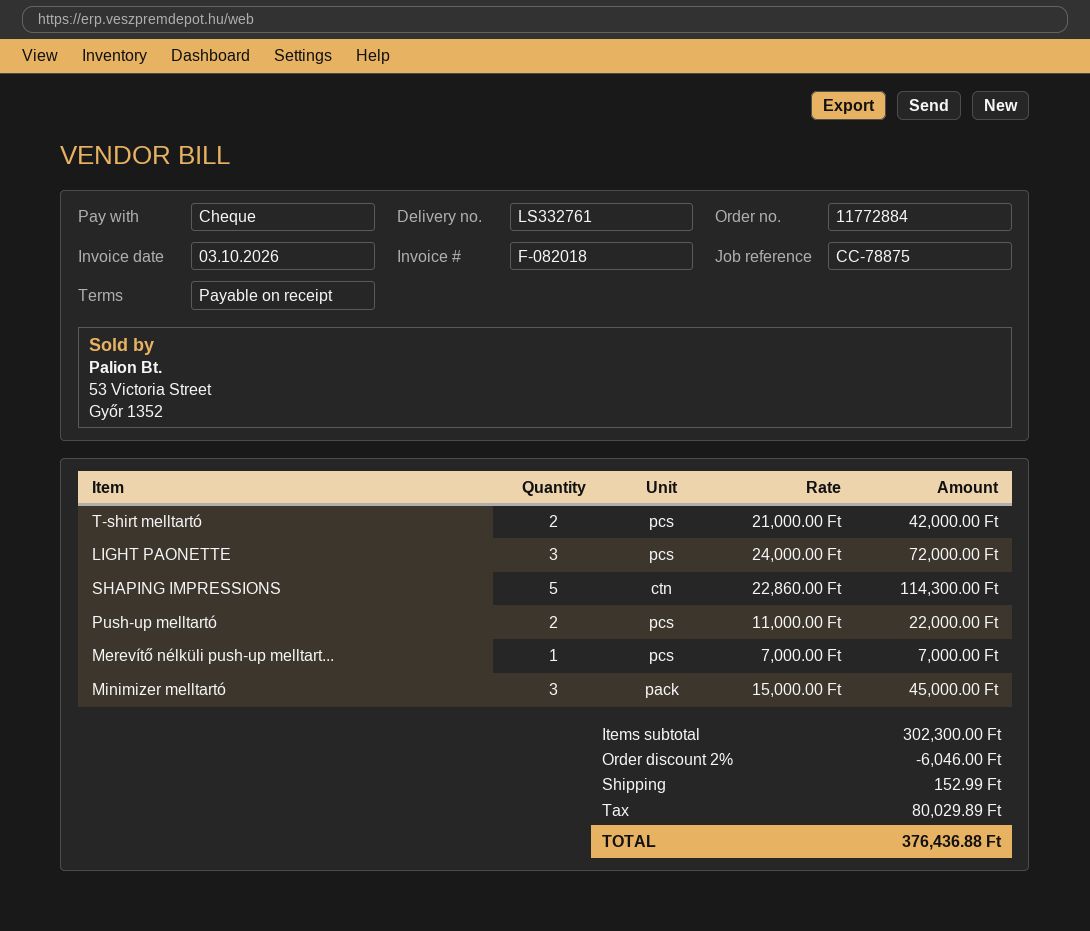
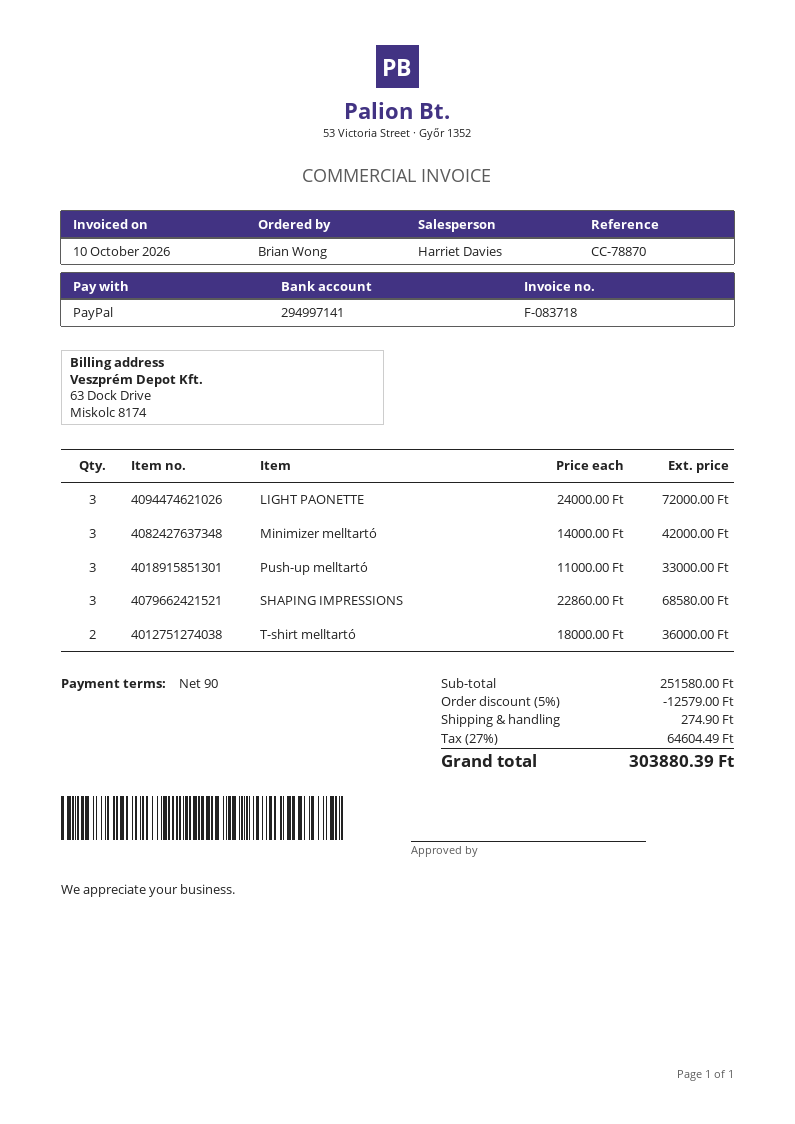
invoice number: F-082018 -> F-083718
invoice date: 2026-10-03 -> 2026-10-10
payment terms: on receipt -> 90 days
reference: CC-78875 -> CC-78870
payment method: cheque -> PayPal
T-shirt melltartó: 2 x 21000.00 = 42000.00 -> 2 x 18000.00 = 36000.00
SHAPING IMPRESSIONS: 5 x 22860.00 = 114300.00 -> 3 x 22860.00 = 68580.00
Push-up melltartó: 2 x 11000.00 = 22000.00 -> 3 x 11000.00 = 33000.00
Merevítő nélküli push-up melltart...: 1 x 7000.00 = 7000.00 -> none
Minimizer melltartó: 3 x 15000.00 = 45000.00 -> 3 x 14000.00 = 42000.00
subtotal: 302300.00 -> 251580.00
discount: 2% = 6046.00 -> 5% = 12579.00
shipping: 152.99 -> 274.90
tax: 80029.89 -> 64604.49
total: 376436.88 -> 303880.39

